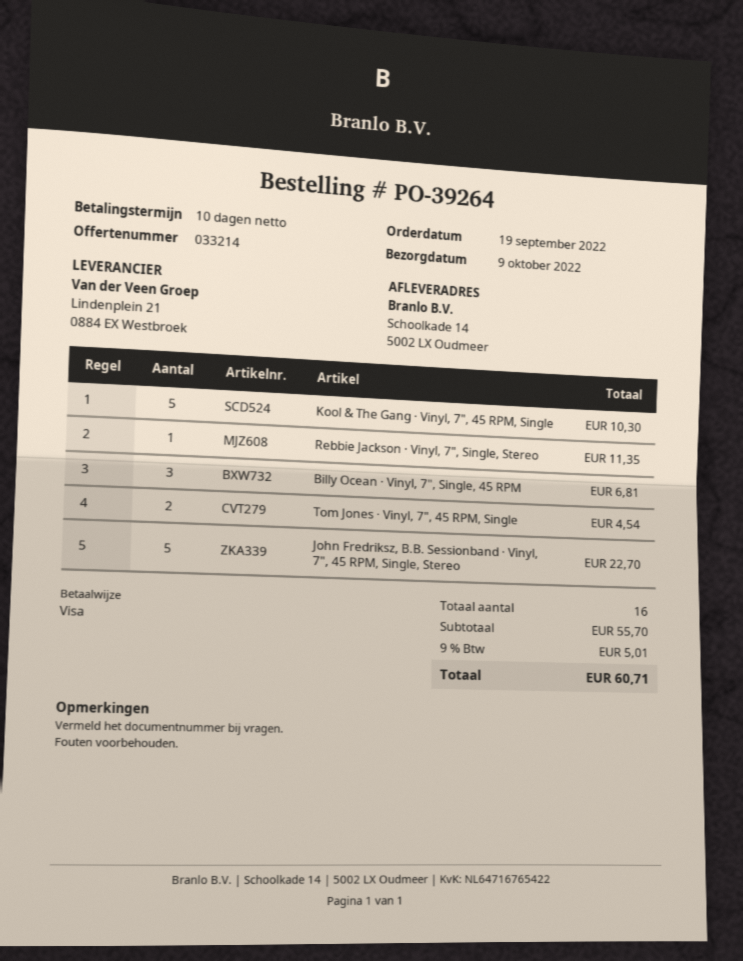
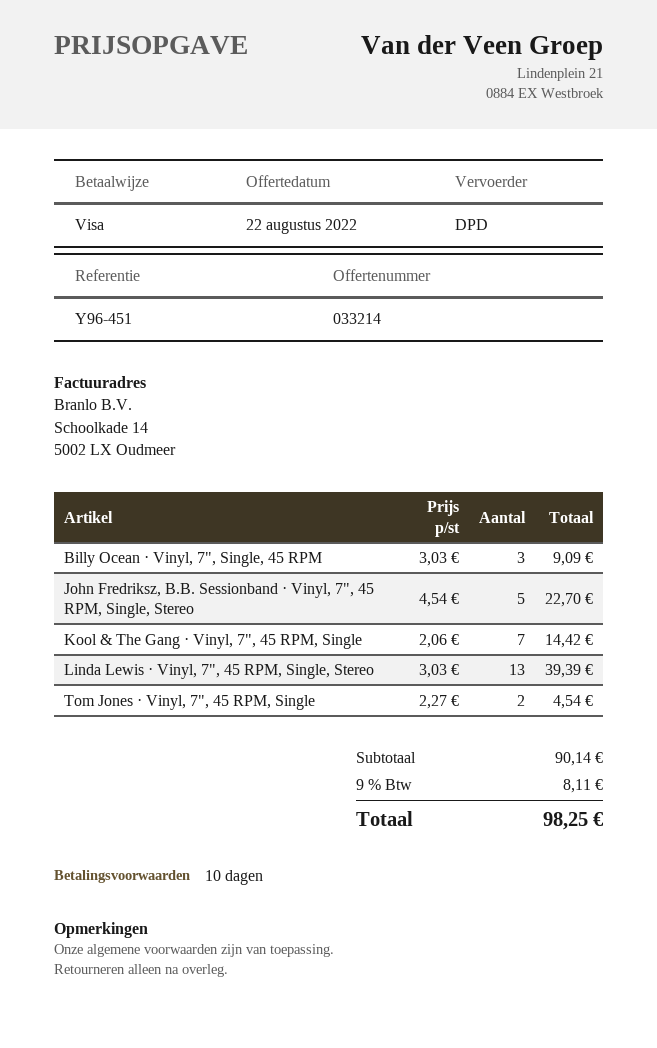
Kool & The Gang · Vinyl, 7", 45 RPM, Single: 5 for 10.30 -> 7 for 14.42
Rebbie Jackson · Vinyl, 7", Single, Stereo: 1 for 11.35 -> none
Billy Ocean · Vinyl, 7", Single, 45 RPM: 3 for 6.81 -> 3 for 9.09
Linda Lewis · Vinyl, 7", 45 RPM, Single, Stereo: none -> 13 for 39.39
subtotal: 55.70 -> 90.14
tax: 9% = 5.01 -> 9% = 8.11
total: 60.71 -> 98.25

